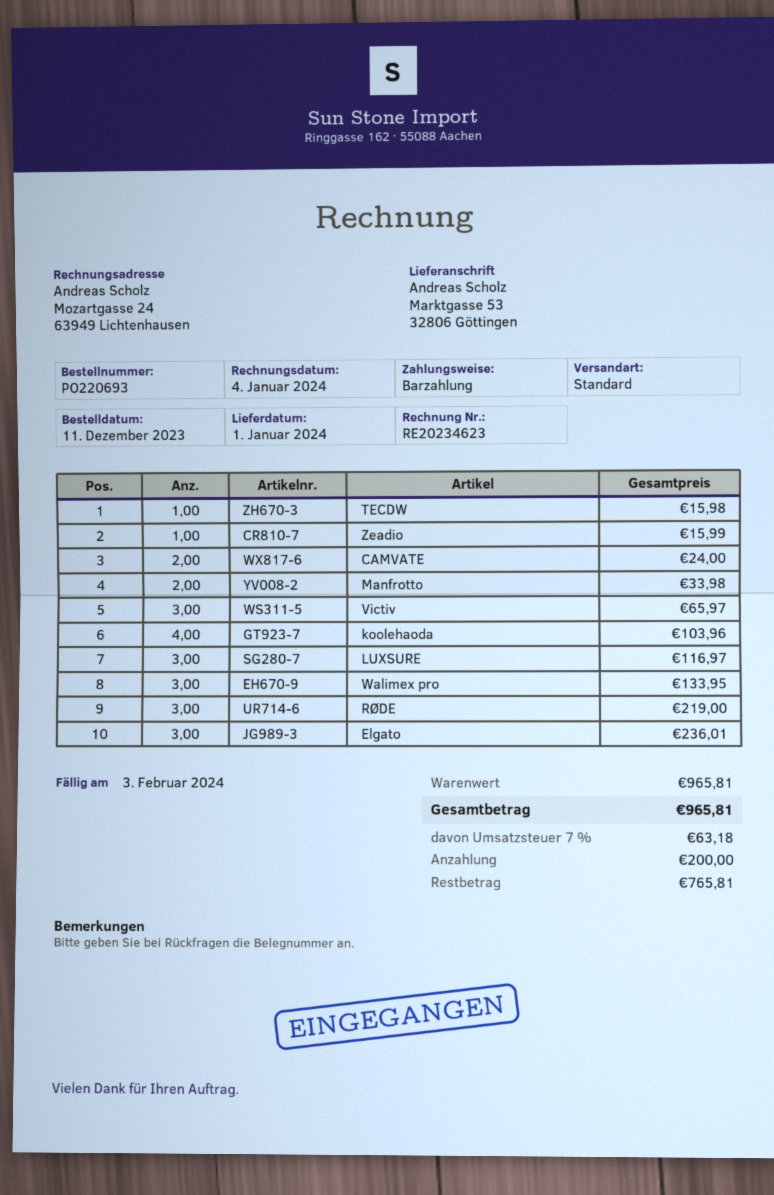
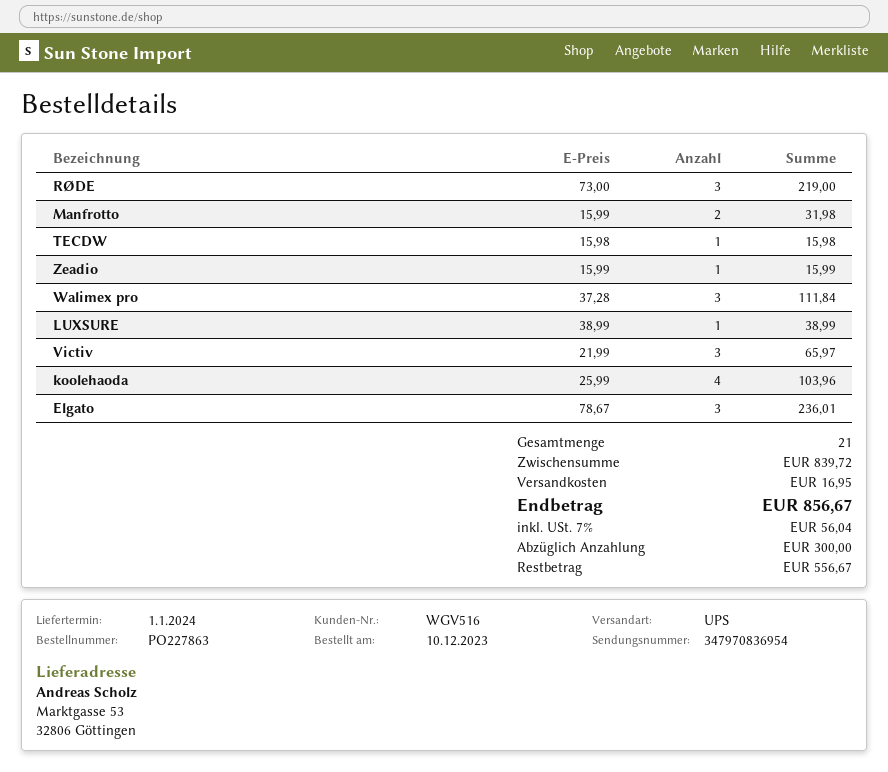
order number: PO220693 -> PO227863
order date: 2023-12-11 -> 2023-12-10
shipping method: standard -> UPS
CAMVATE: 2 for 24.00 -> none
Manfrotto: 2 for 33.98 -> 2 for 31.98
LUXSURE: 3 for 116.97 -> 1 for 38.99
Walimex pro: 3 for 133.95 -> 3 for 111.84
subtotal: 965.81 -> 839.72
shipping: none -> 16.95
tax: 7% = 63.18 -> 7% = 56.04
total: 965.81 -> 856.67
deposit: 200.00 -> 300.00
balance: 765.81 -> 556.67

